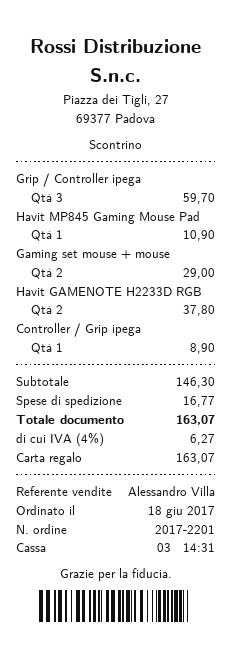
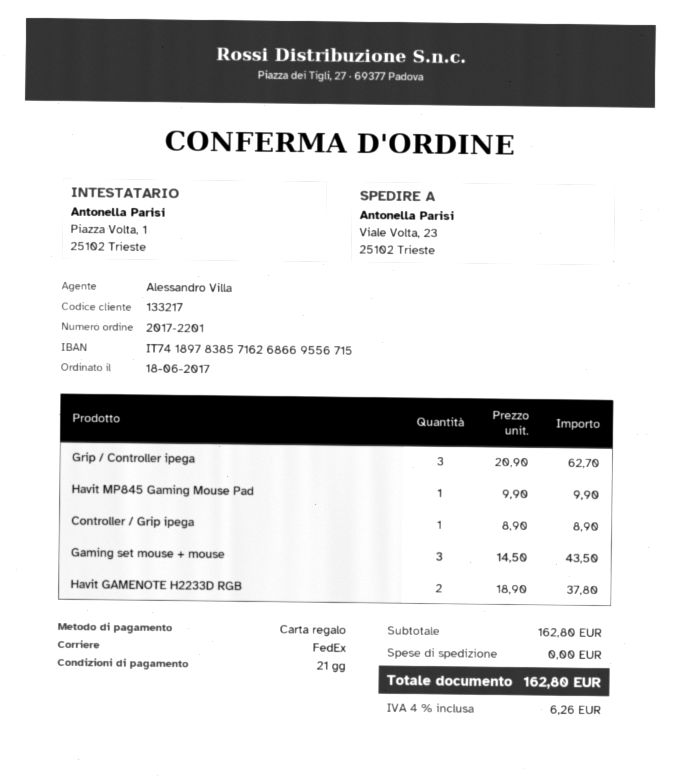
Grip / Controller ipega: 3 for 59.70 -> 3 for 62.70
Havit MP845 Gaming Mouse Pad: 1 for 10.90 -> 1 for 9.90
Gaming set mouse + mouse: 2 for 29.00 -> 3 for 43.50
subtotal: 146.30 -> 162.80
shipping: 16.77 -> 0.00
tax: 4% = 6.27 -> 4% = 6.26
total: 163.07 -> 162.80

